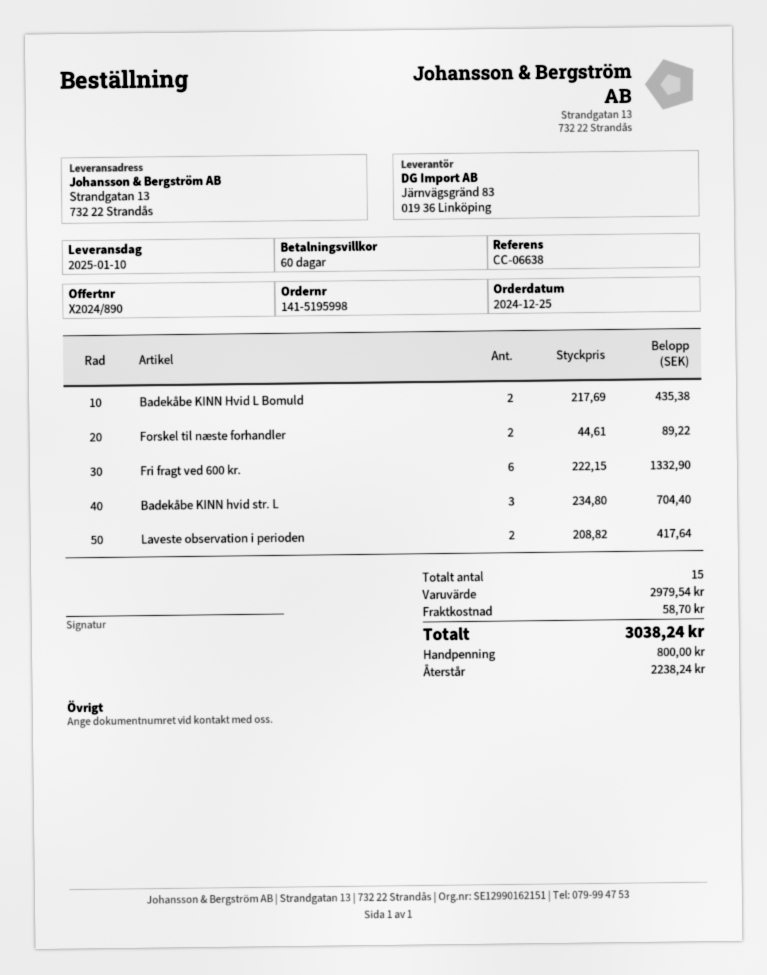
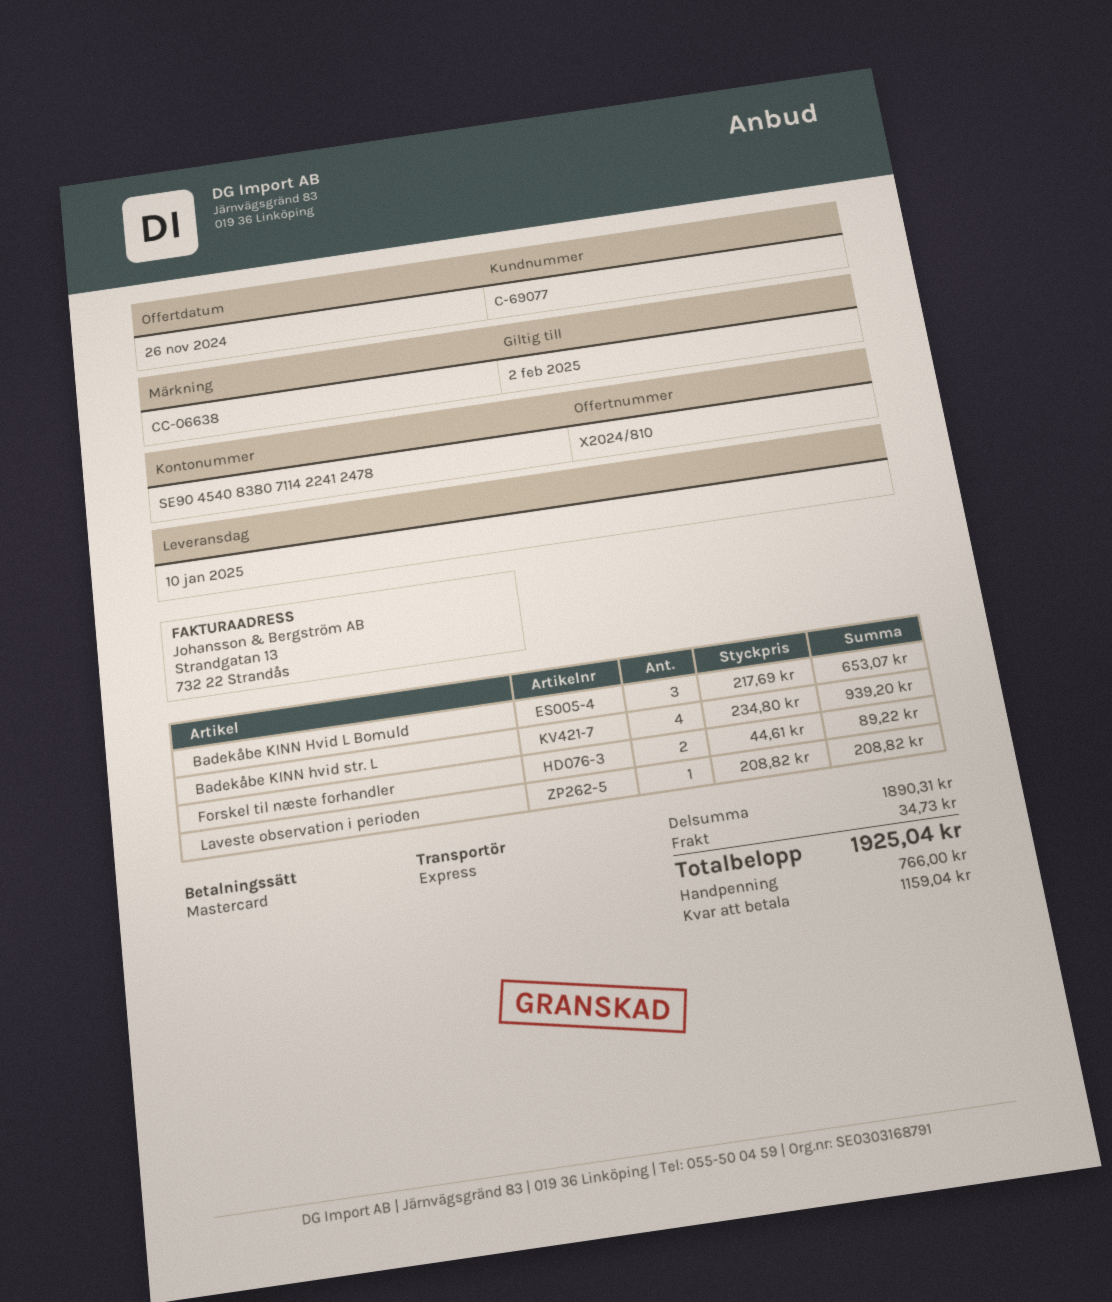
quote number: X2024/890 -> X2024/810
Badekåbe KINN Hvid L Bomuld: 2 x 217.69 = 435.38 -> 3 x 217.69 = 653.07
Fri fragt ved 600 kr.: 6 x 222.15 = 1332.90 -> none
Badekåbe KINN hvid str. L: 3 x 234.80 = 704.40 -> 4 x 234.80 = 939.20
Laveste observation i perioden: 2 x 208.82 = 417.64 -> 1 x 208.82 = 208.82
subtotal: 2979.54 -> 1890.31
shipping: 58.70 -> 34.73
total: 3038.24 -> 1925.04
deposit: 800.00 -> 766.00
balance: 2238.24 -> 1159.04

